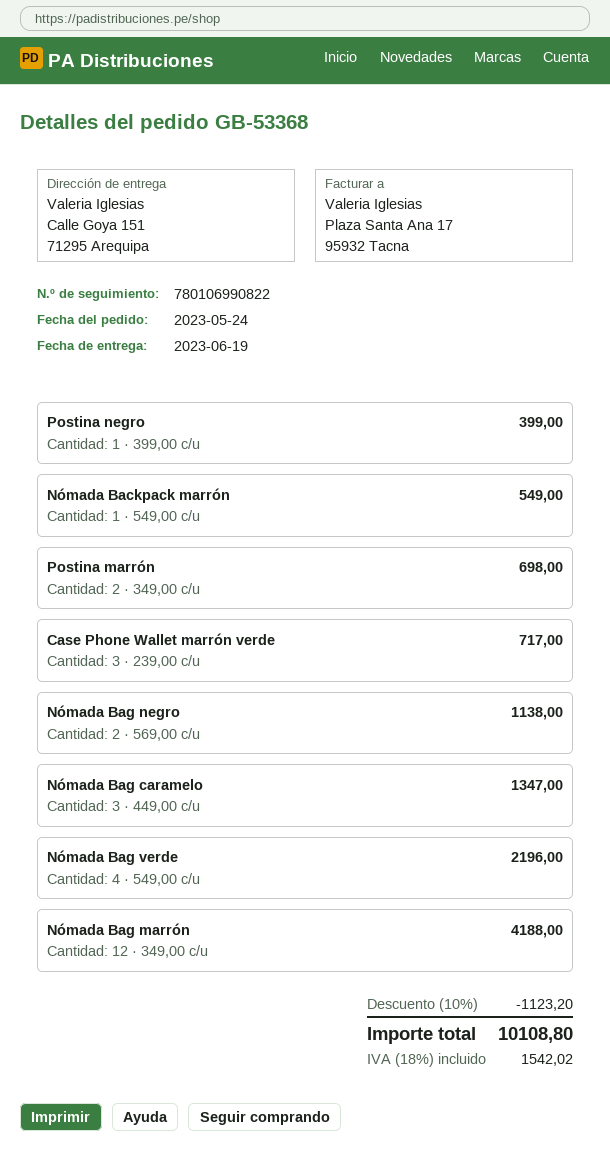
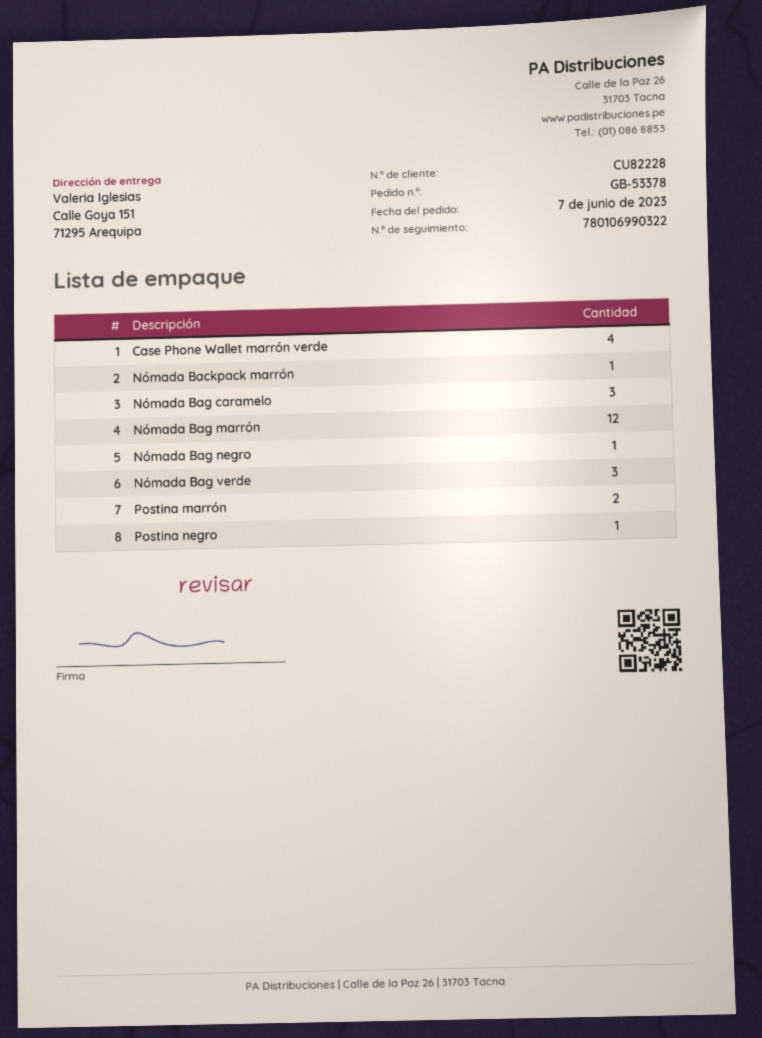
order number: GB-53368 -> GB-53378
order date: 2023-05-24 -> 2023-06-07
tracking number: 780106990822 -> 780106990322
Case Phone Wallet marrón verde: 3 -> 4
Nómada Bag negro: 2 -> 1
Nómada Bag verde: 4 -> 3

